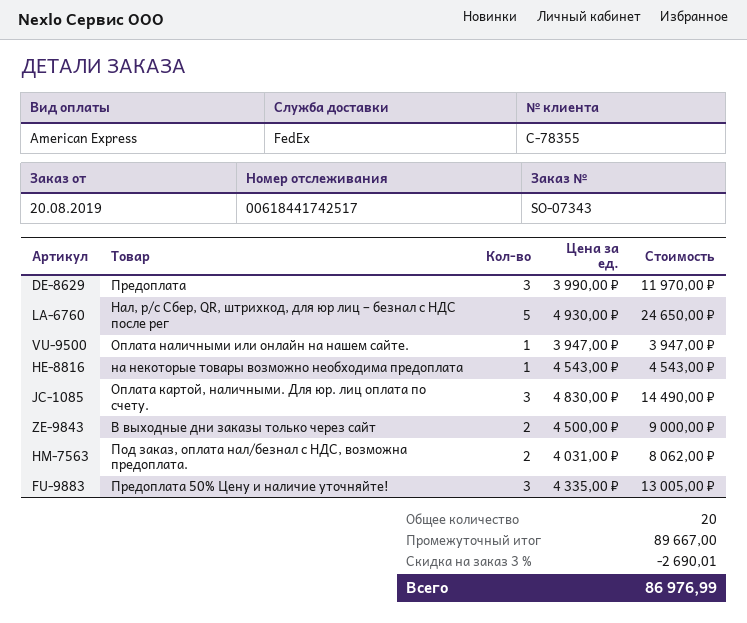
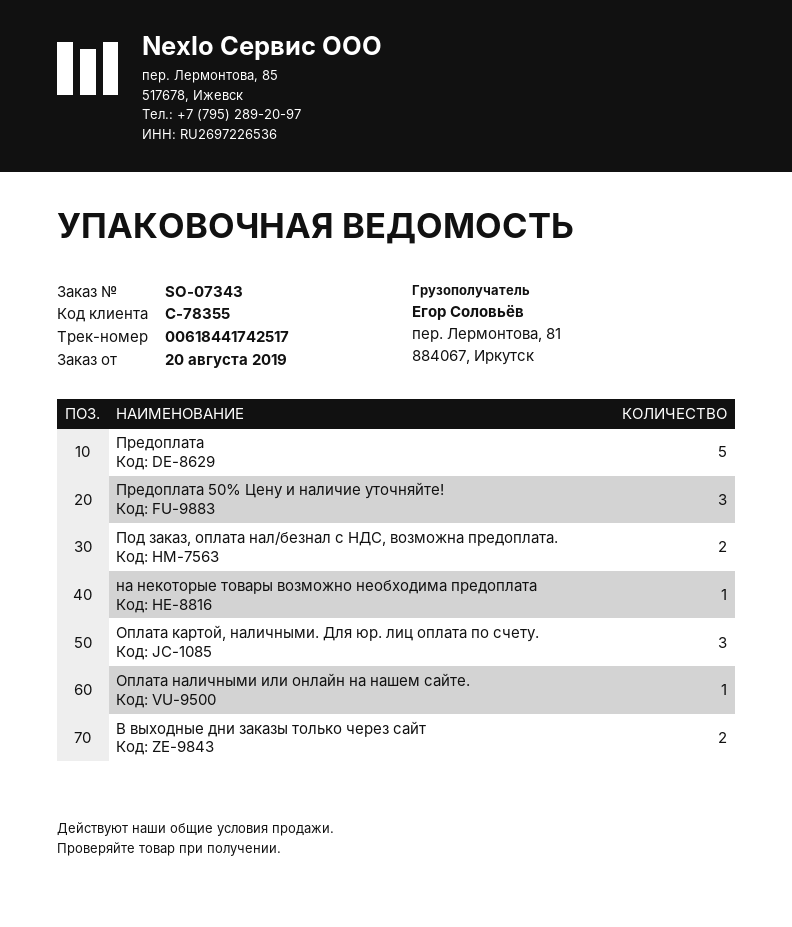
Предоплата: 3 -> 5
Нал, р/с Сбер, QR, штрихкод, для юр лиц – безнал с НДС после рег: 5 -> none

